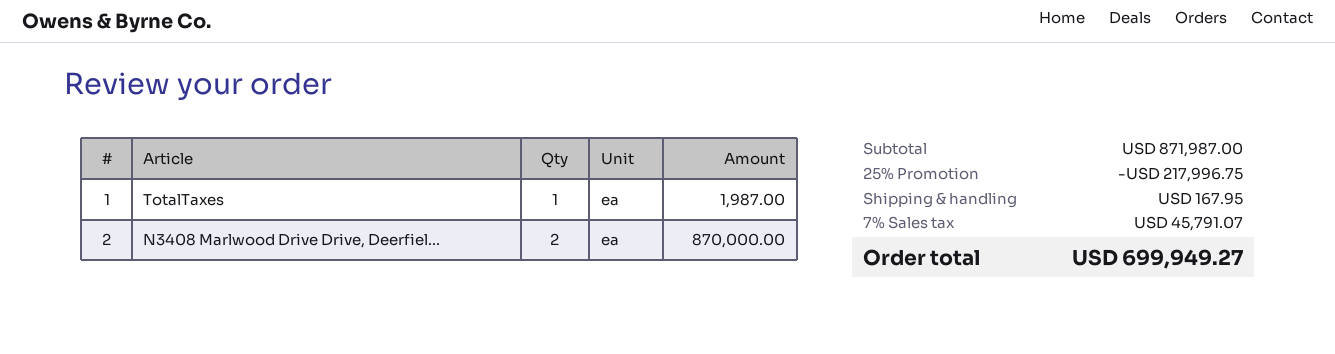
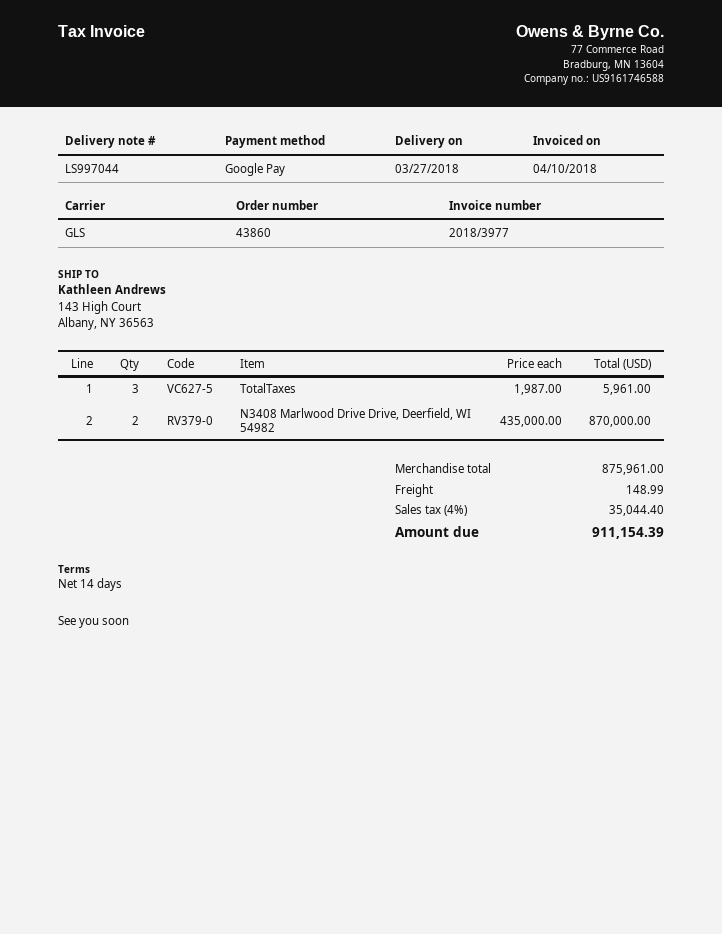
TotalTaxes: 1 for 1987.00 -> 3 for 5961.00
subtotal: 871987.00 -> 875961.00
discount: 25% = 217996.75 -> none
shipping: 167.95 -> 148.99
tax: 7% = 45791.07 -> 4% = 35044.40
total: 699949.27 -> 911154.39

